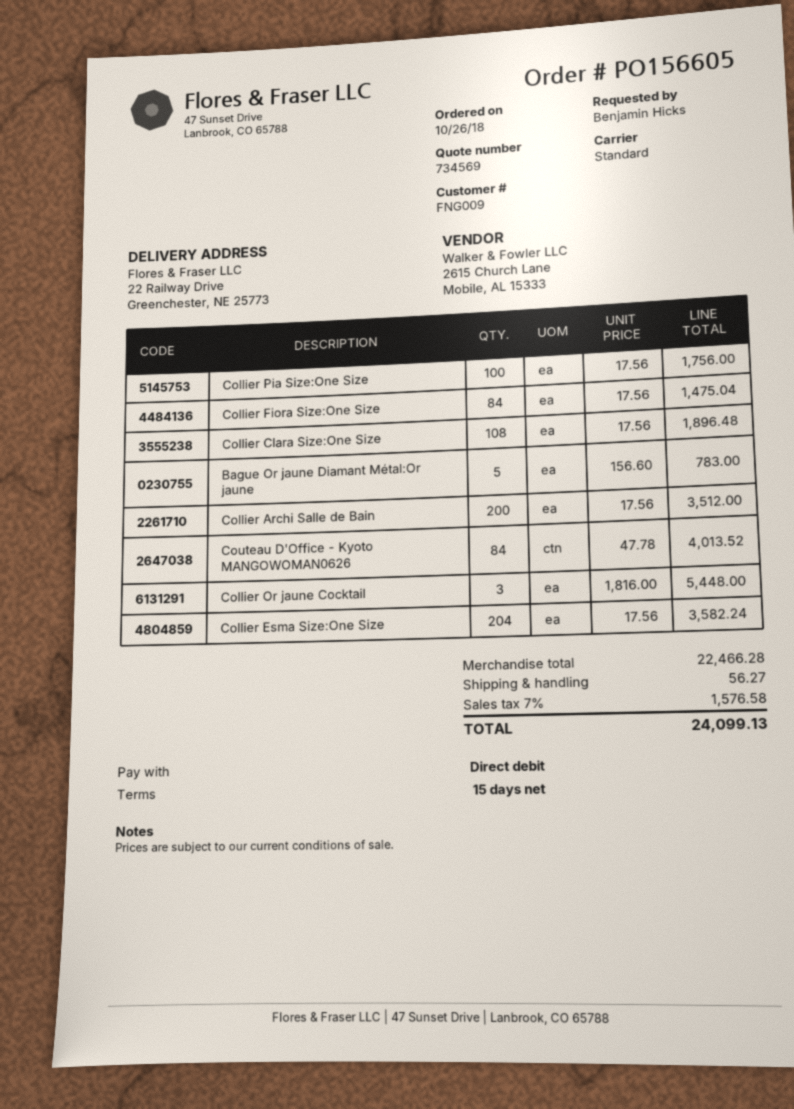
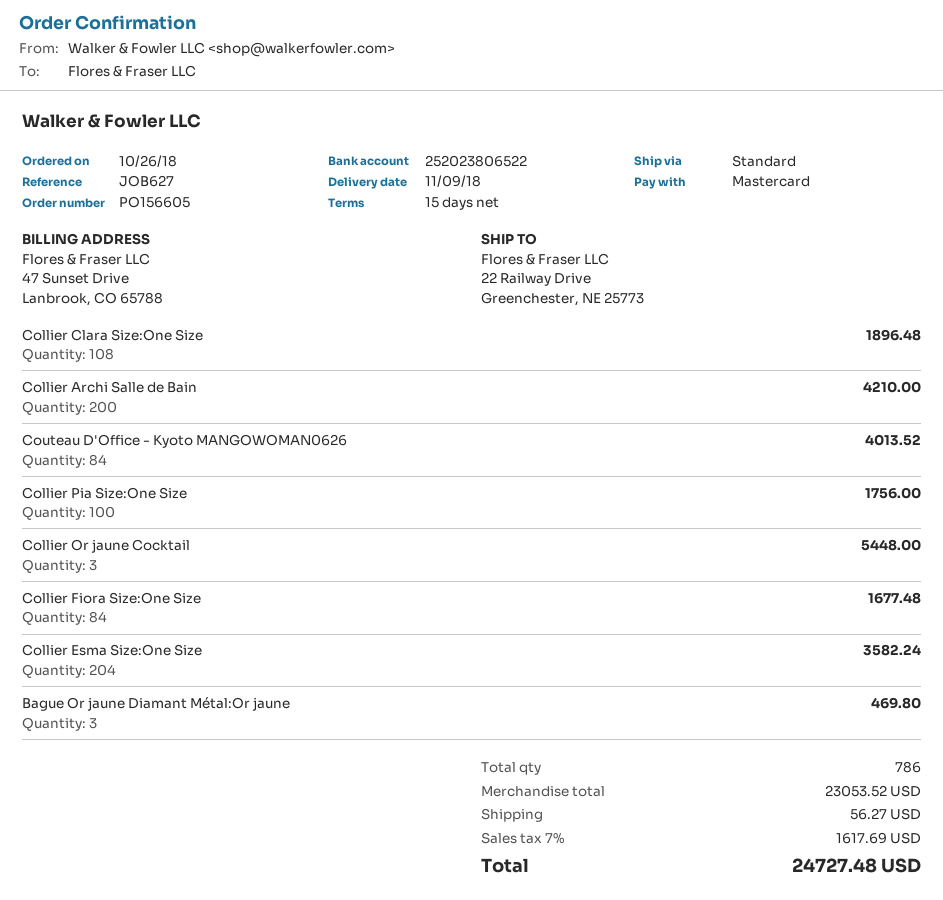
payment method: direct debit -> Mastercard
Collier Fiora Size:One Size: 84 for 1475.04 -> 84 for 1677.48
Bague Or jaune Diamant Métal:Or jaune: 5 for 783.00 -> 3 for 469.80
Collier Archi Salle de Bain: 200 for 3512.00 -> 200 for 4210.00
subtotal: 22466.28 -> 23053.52
tax: 7% = 1576.58 -> 7% = 1617.69
total: 24099.13 -> 24727.48

